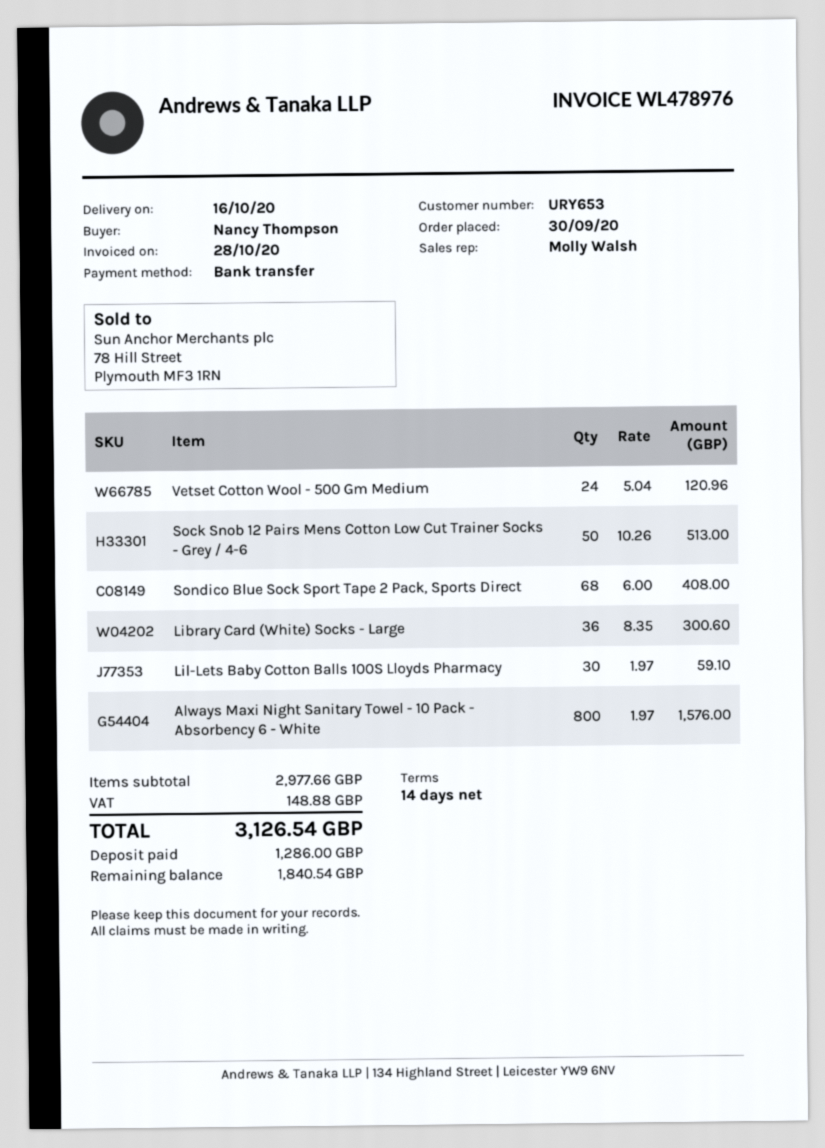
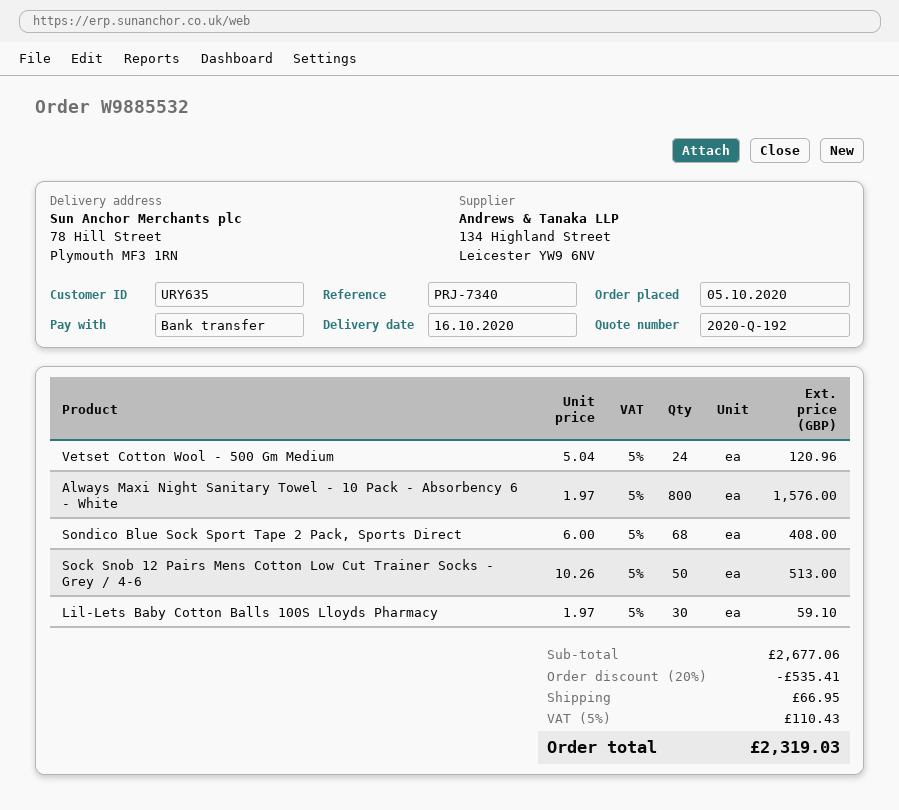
order date: 2020-09-30 -> 2020-10-05
customer number: URY653 -> URY635
Library Card (White) Socks - Large: 36 x 8.35 = 300.60 -> none
subtotal: 2977.66 -> 2677.06
discount: none -> 20% = 535.41
shipping: none -> 66.95
tax: 148.88 -> 110.43
total: 3126.54 -> 2319.03

